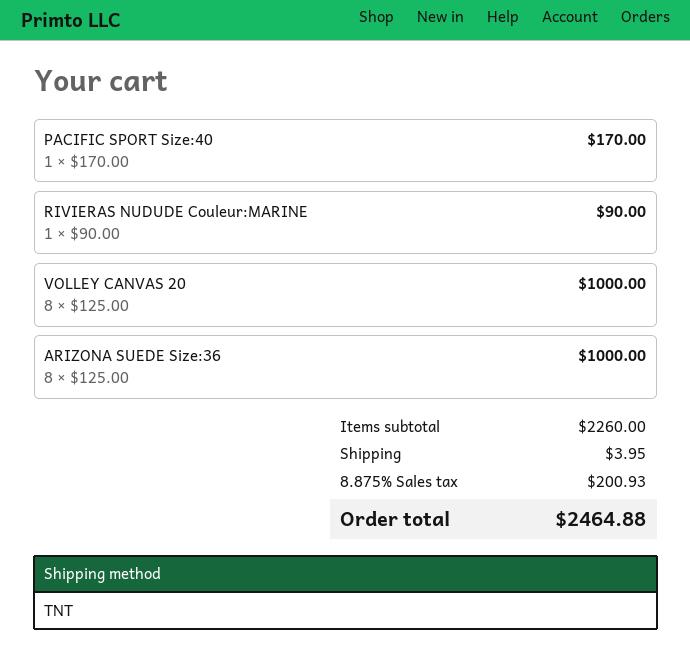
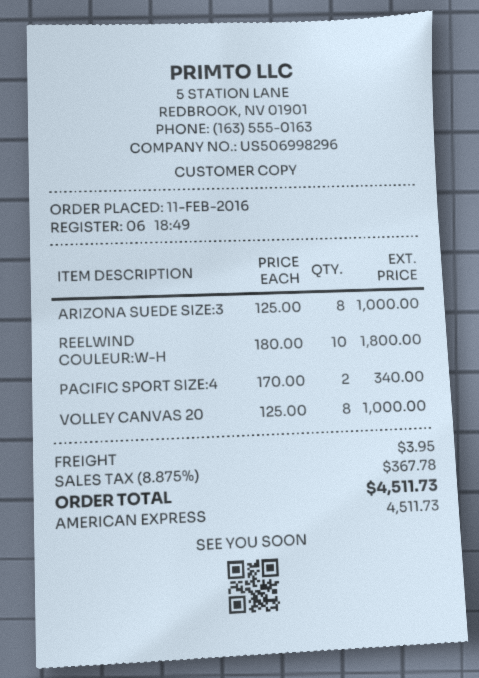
PACIFIC SPORT Size:40: 1 x 170.00 = 170.00 -> 2 x 170.00 = 340.00
RIVIERAS NUDUDE Couleur:MARINE: 1 x 90.00 = 90.00 -> none
REELWIND COULEUR:W-H: none -> 10 x 180.00 = 1800.00
tax: 8.875% = 200.93 -> 8.875% = 367.78
total: 2464.88 -> 4511.73

